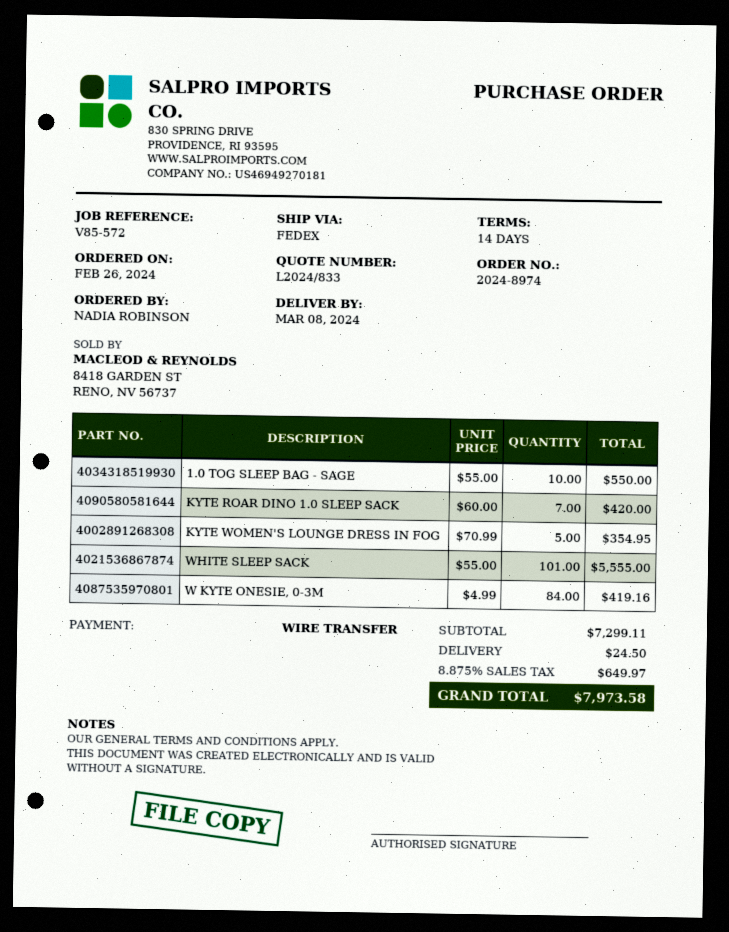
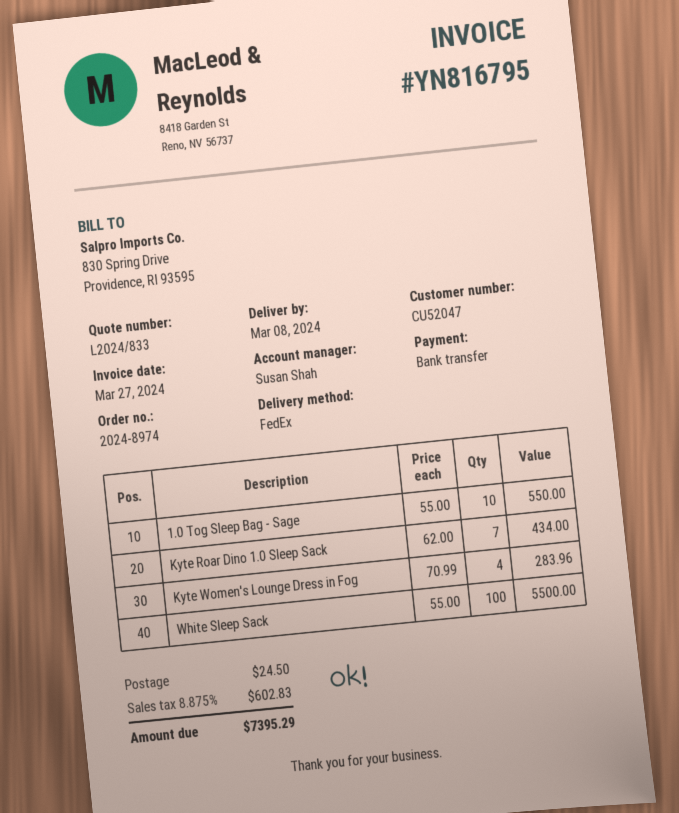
KYTE ROAR DINO 1.0 SLEEP SACK: 7 x 60.00 = 420.00 -> 7 x 62.00 = 434.00
KYTE WOMEN'S LOUNGE DRESS IN FOG: 5 x 70.99 = 354.95 -> 4 x 70.99 = 283.96
WHITE SLEEP SACK: 101 x 55.00 = 5555.00 -> 100 x 55.00 = 5500.00
W KYTE ONESIE, 0-3M: 84 x 4.99 = 419.16 -> none
tax: 8.875% = 649.97 -> 8.875% = 602.83
total: 7973.58 -> 7395.29

